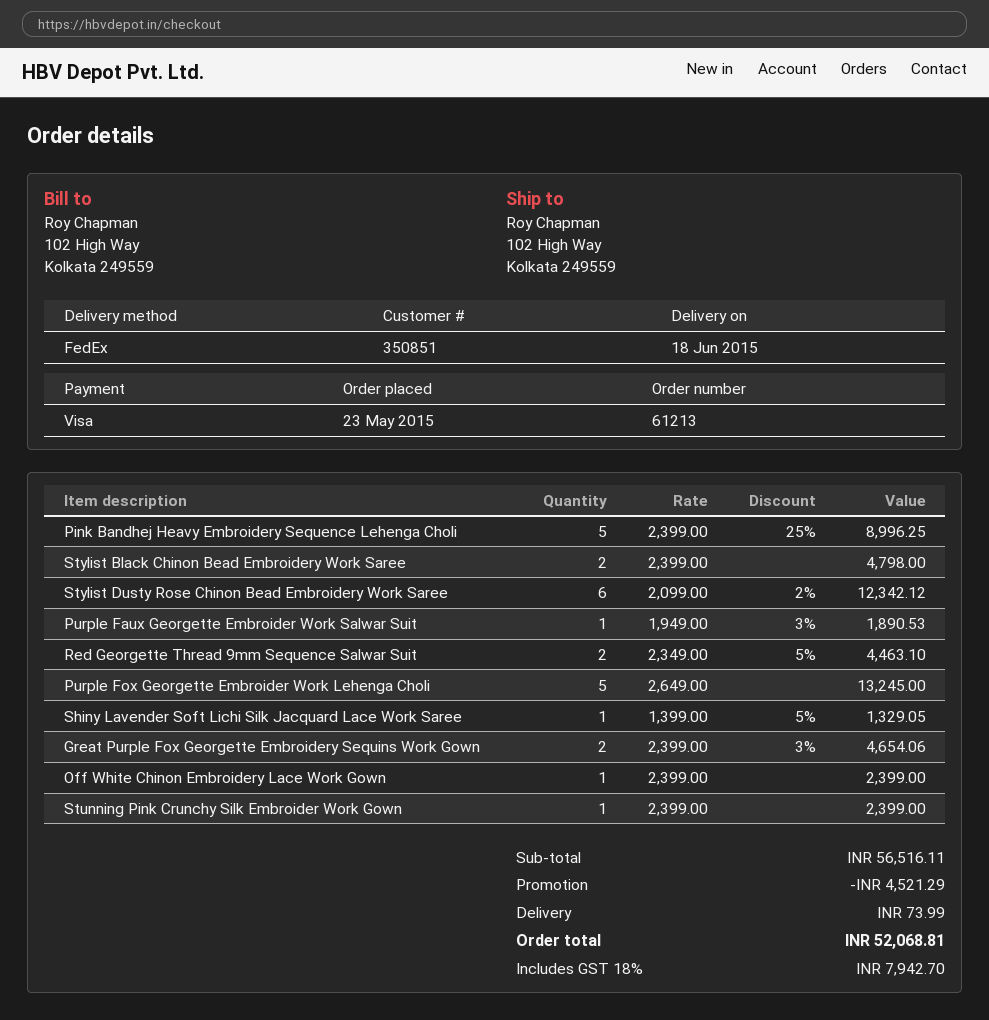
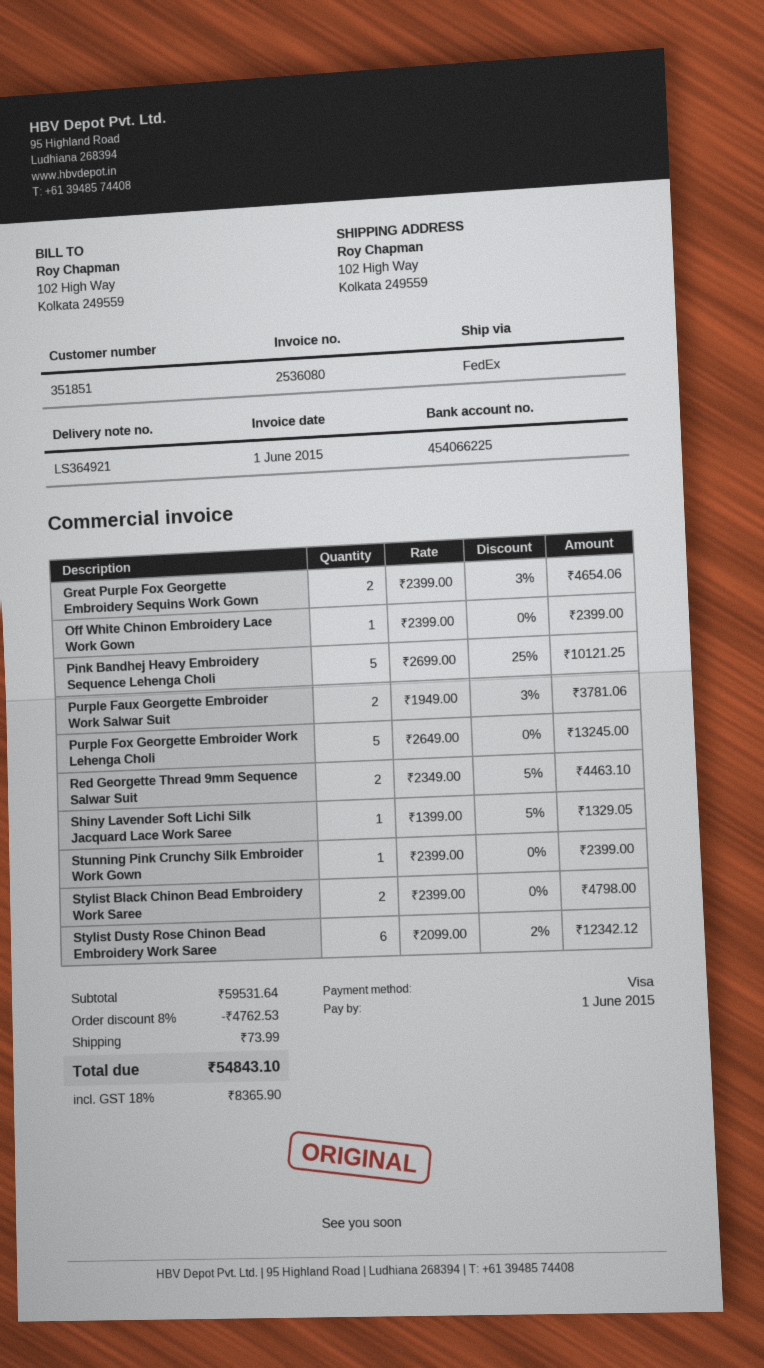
customer number: 350851 -> 351851
Pink Bandhej Heavy Embroidery Sequence Lehenga Choli: 5 x 2399.00 - 25% = 8996.25 -> 5 x 2699.00 - 25% = 10121.25
Purple Faux Georgette Embroider Work Salwar Suit: 1 x 1949.00 - 3% = 1890.53 -> 2 x 1949.00 - 3% = 3781.06
subtotal: 56516.11 -> 59531.64
discount: 4521.29 -> 4762.53
tax: 18% = 7942.70 -> 18% = 8365.90
total: 52068.81 -> 54843.10

